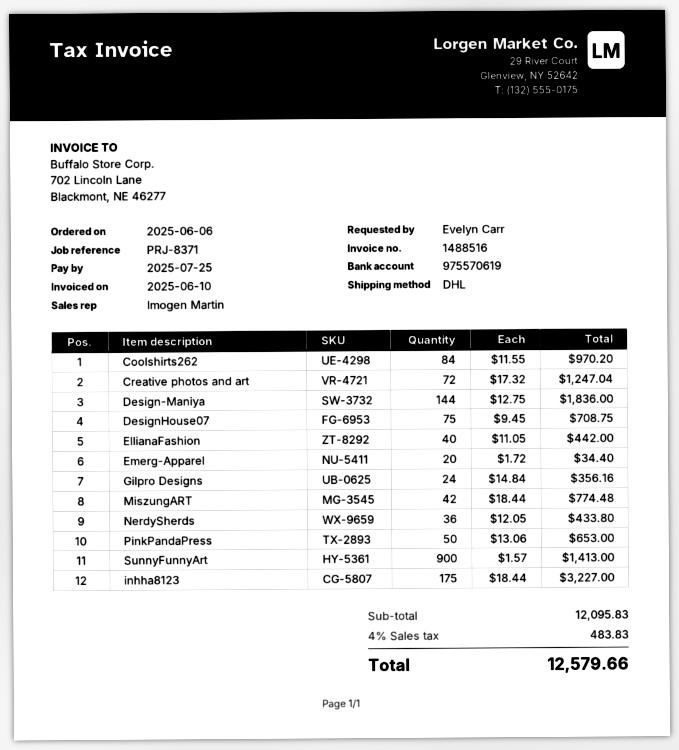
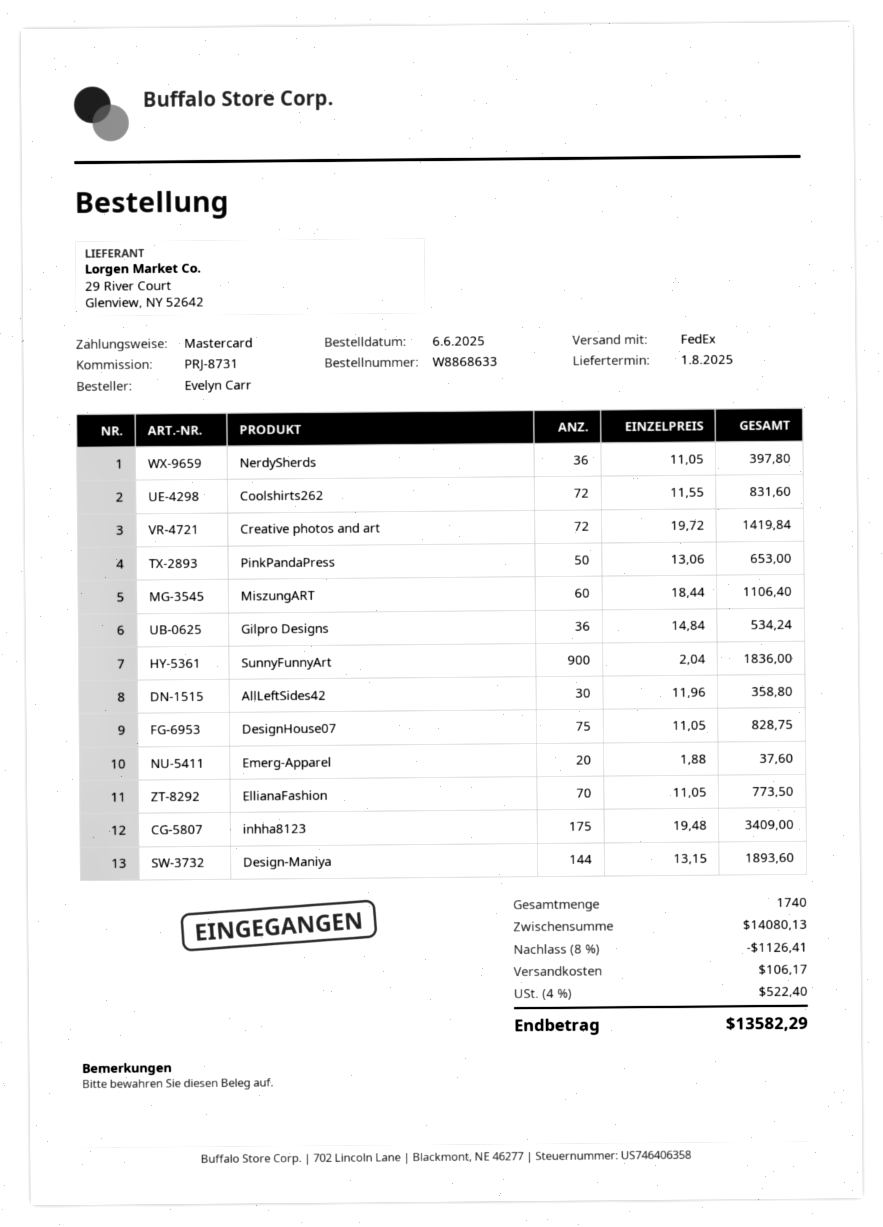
reference: PRJ-8371 -> PRJ-8731
shipping method: DHL -> FedEx
Coolshirts262: 84 x 11.55 = 970.20 -> 72 x 11.55 = 831.60
Creative photos and art: 72 x 17.32 = 1247.04 -> 72 x 19.72 = 1419.84
Design-Maniya: 144 x 12.75 = 1836.00 -> 144 x 13.15 = 1893.60
DesignHouse07: 75 x 9.45 = 708.75 -> 75 x 11.05 = 828.75
EllianaFashion: 40 x 11.05 = 442.00 -> 70 x 11.05 = 773.50
Emerg-Apparel: 20 x 1.72 = 34.40 -> 20 x 1.88 = 37.60
Gilpro Designs: 24 x 14.84 = 356.16 -> 36 x 14.84 = 534.24
MiszungART: 42 x 18.44 = 774.48 -> 60 x 18.44 = 1106.40
NerdySherds: 36 x 12.05 = 433.80 -> 36 x 11.05 = 397.80
SunnyFunnyArt: 900 x 1.57 = 1413.00 -> 900 x 2.04 = 1836.00
inhha8123: 175 x 18.44 = 3227.00 -> 175 x 19.48 = 3409.00
AllLeftSides42: none -> 30 x 11.96 = 358.80
subtotal: 12095.83 -> 14080.13
discount: none -> 8% = 1126.41
shipping: none -> 106.17
tax: 4% = 483.83 -> 4% = 522.40
total: 12579.66 -> 13582.29

